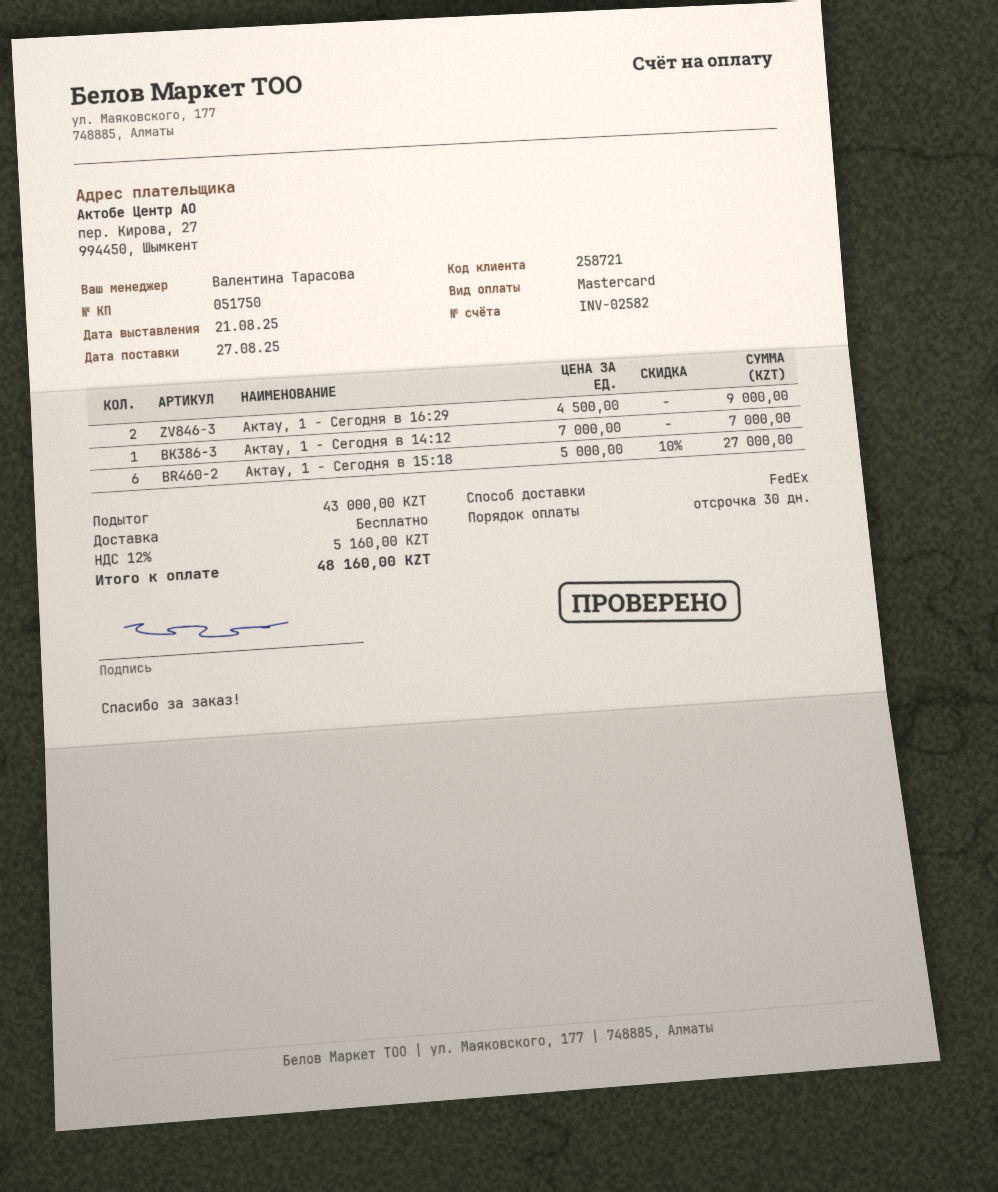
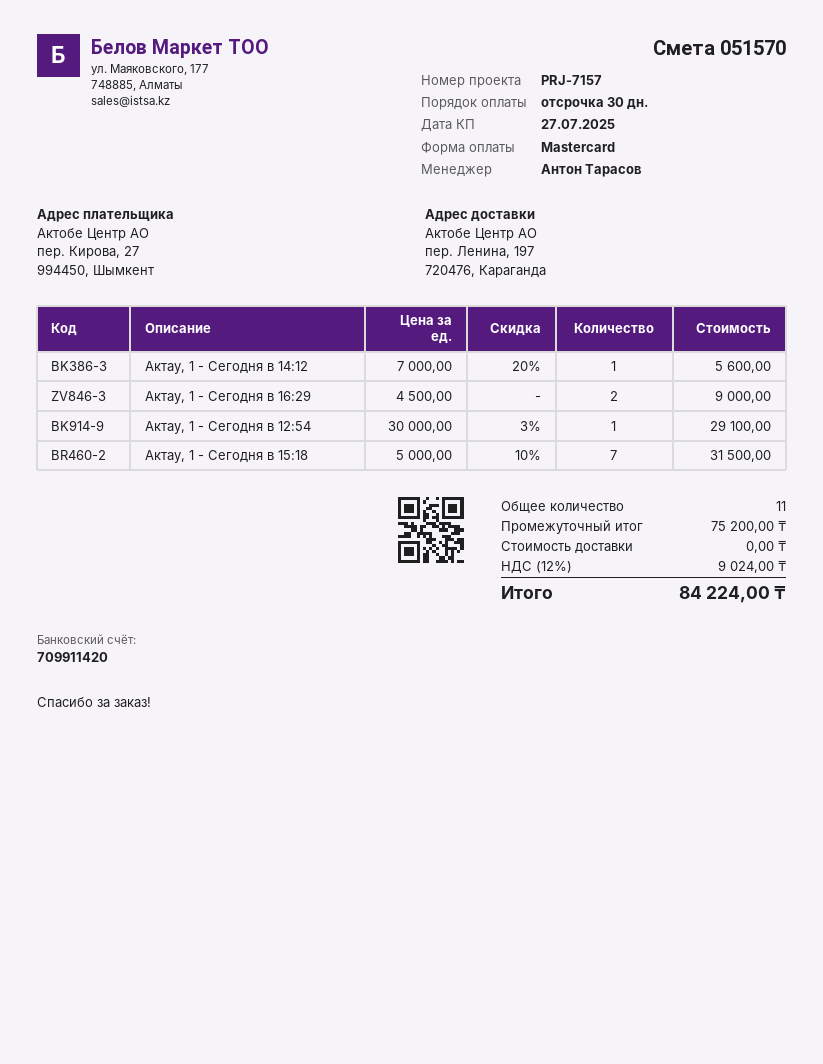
quote number: 051750 -> 051570
sales rep: Валентина Тарасова -> Антон Тарасов
Актау, 1 - Сегодня в 14:12: 1 x 7000.00 = 7000.00 -> 1 x 7000.00 - 20% = 5600.00
Актау, 1 - Сегодня в 15:18: 6 x 5000.00 - 10% = 27000.00 -> 7 x 5000.00 - 10% = 31500.00
Актау, 1 - Сегодня в 12:54: none -> 1 x 30000.00 - 3% = 29100.00
subtotal: 43000.00 -> 75200.00
tax: 12% = 5160.00 -> 12% = 9024.00
total: 48160.00 -> 84224.00

